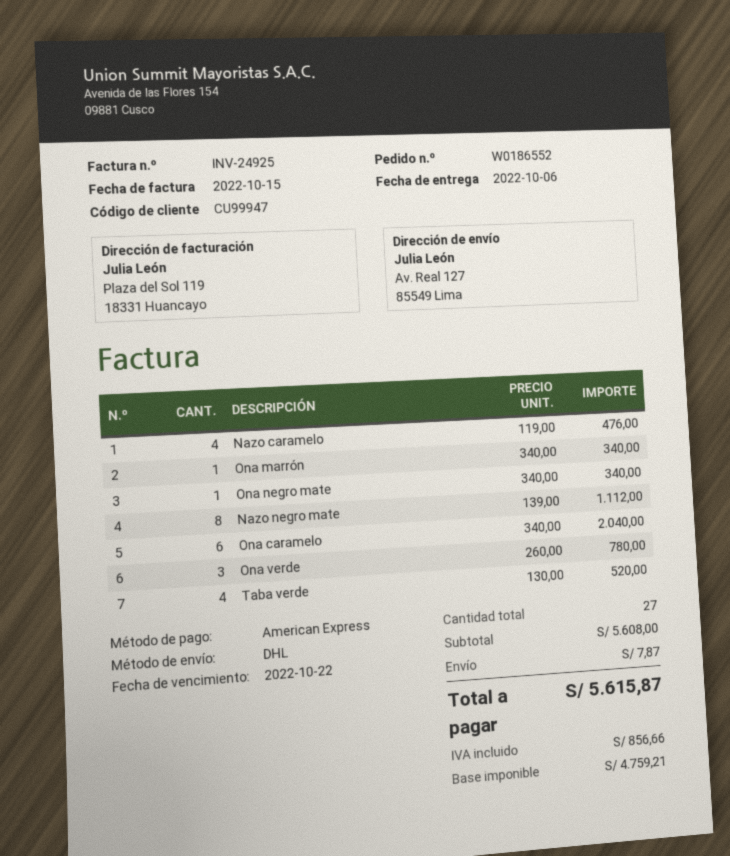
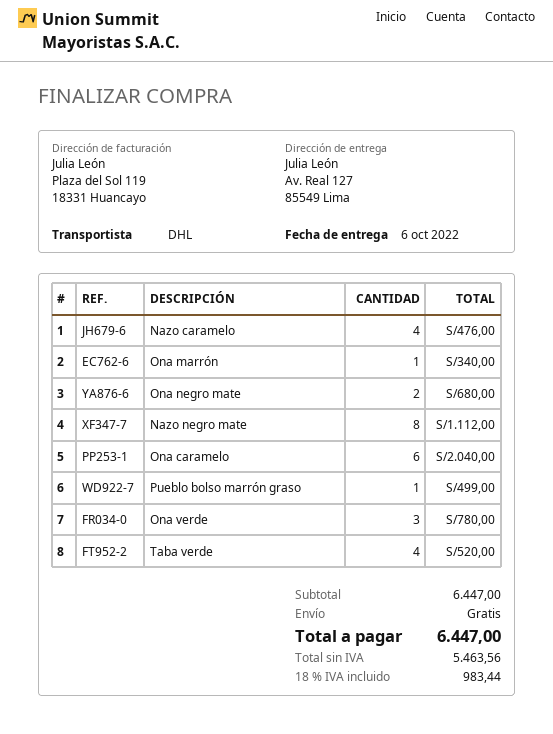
Ona negro mate: 1 for 340.00 -> 2 for 680.00
Pueblo bolso marrón graso: none -> 1 for 499.00
subtotal: 5608.00 -> 6447.00
shipping: 7.87 -> 0.00
net: 4759.21 -> 5463.56
tax: 856.66 -> 983.44
total: 5615.87 -> 6447.00

